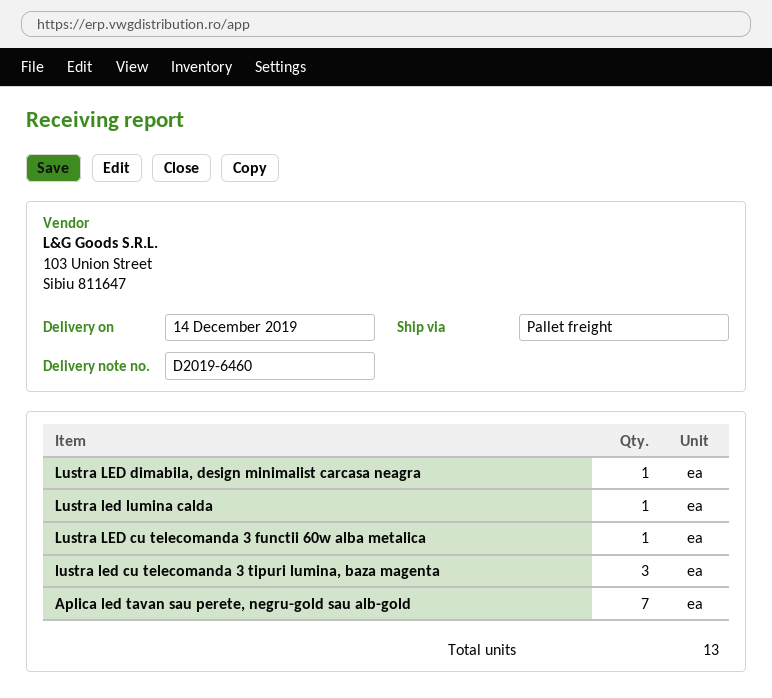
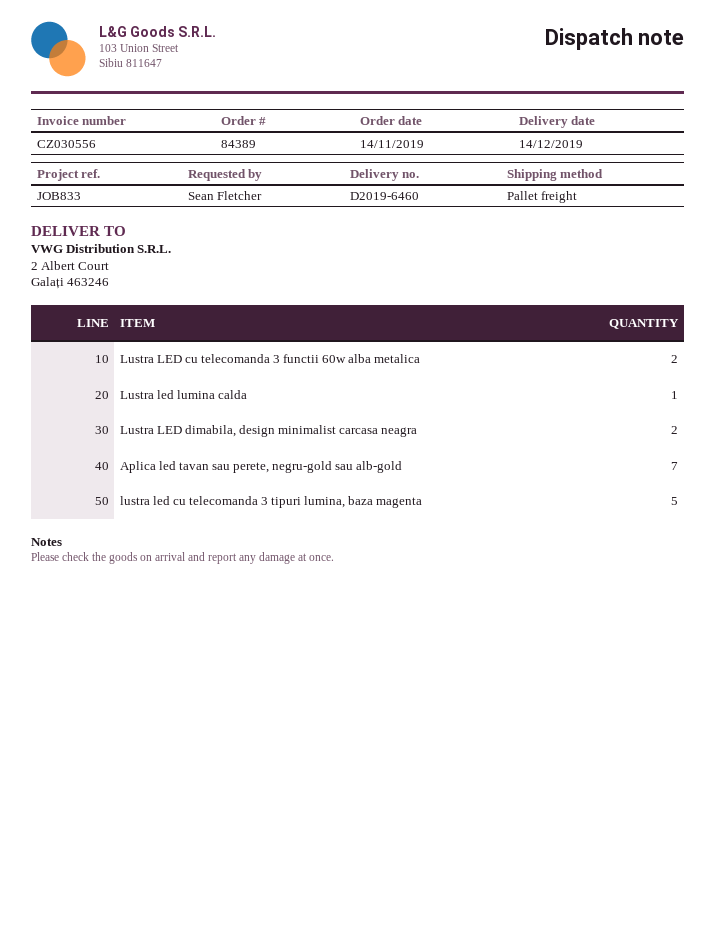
Lustra LED dimabila, design minimalist carcasa neagra: 1 -> 2
Lustra LED cu telecomanda 3 functii 60w alba metalica: 1 -> 2
lustra led cu telecomanda 3 tipuri lumina, baza magenta: 3 -> 5

